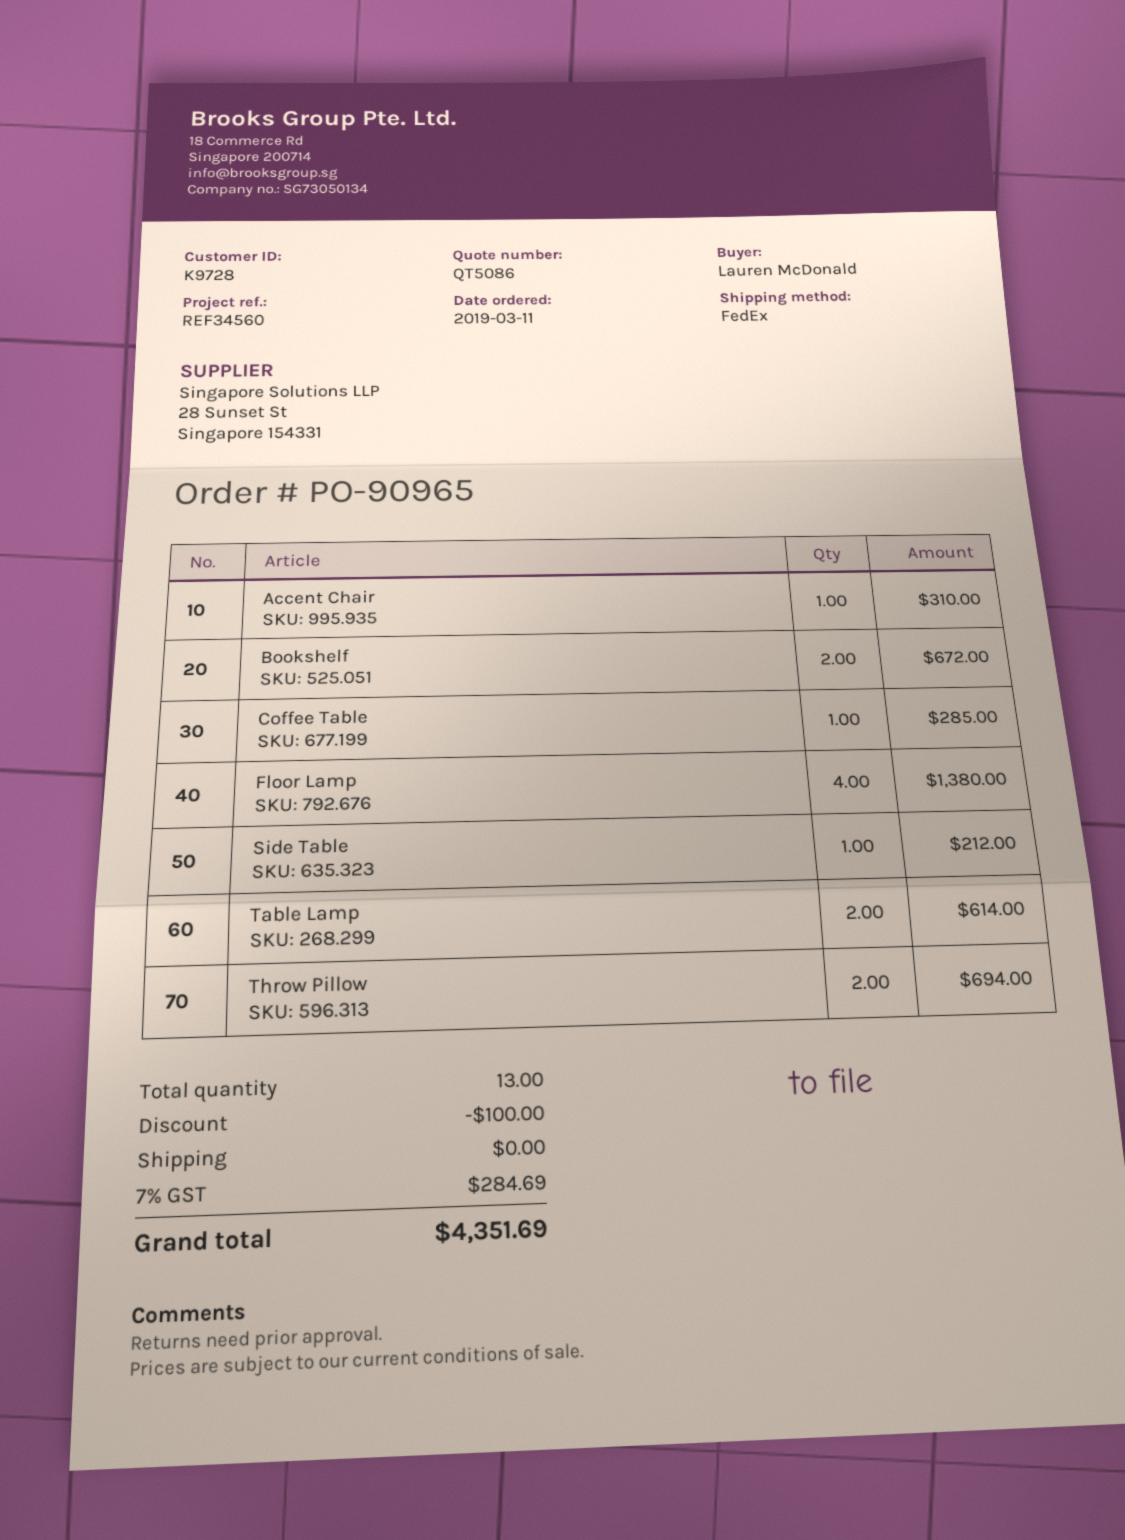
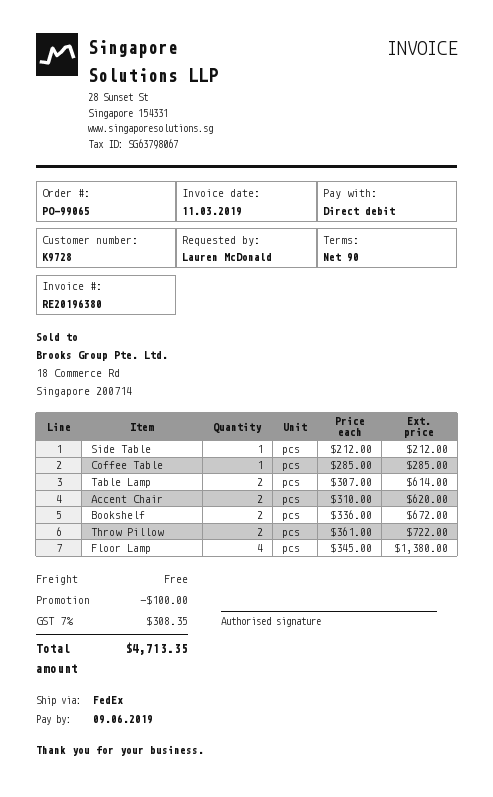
order number: PO-90965 -> PO-99065
Accent Chair: 1 for 310.00 -> 2 for 620.00
Throw Pillow: 2 for 694.00 -> 2 for 722.00
tax: 7% = 284.69 -> 7% = 308.35
total: 4351.69 -> 4713.35

